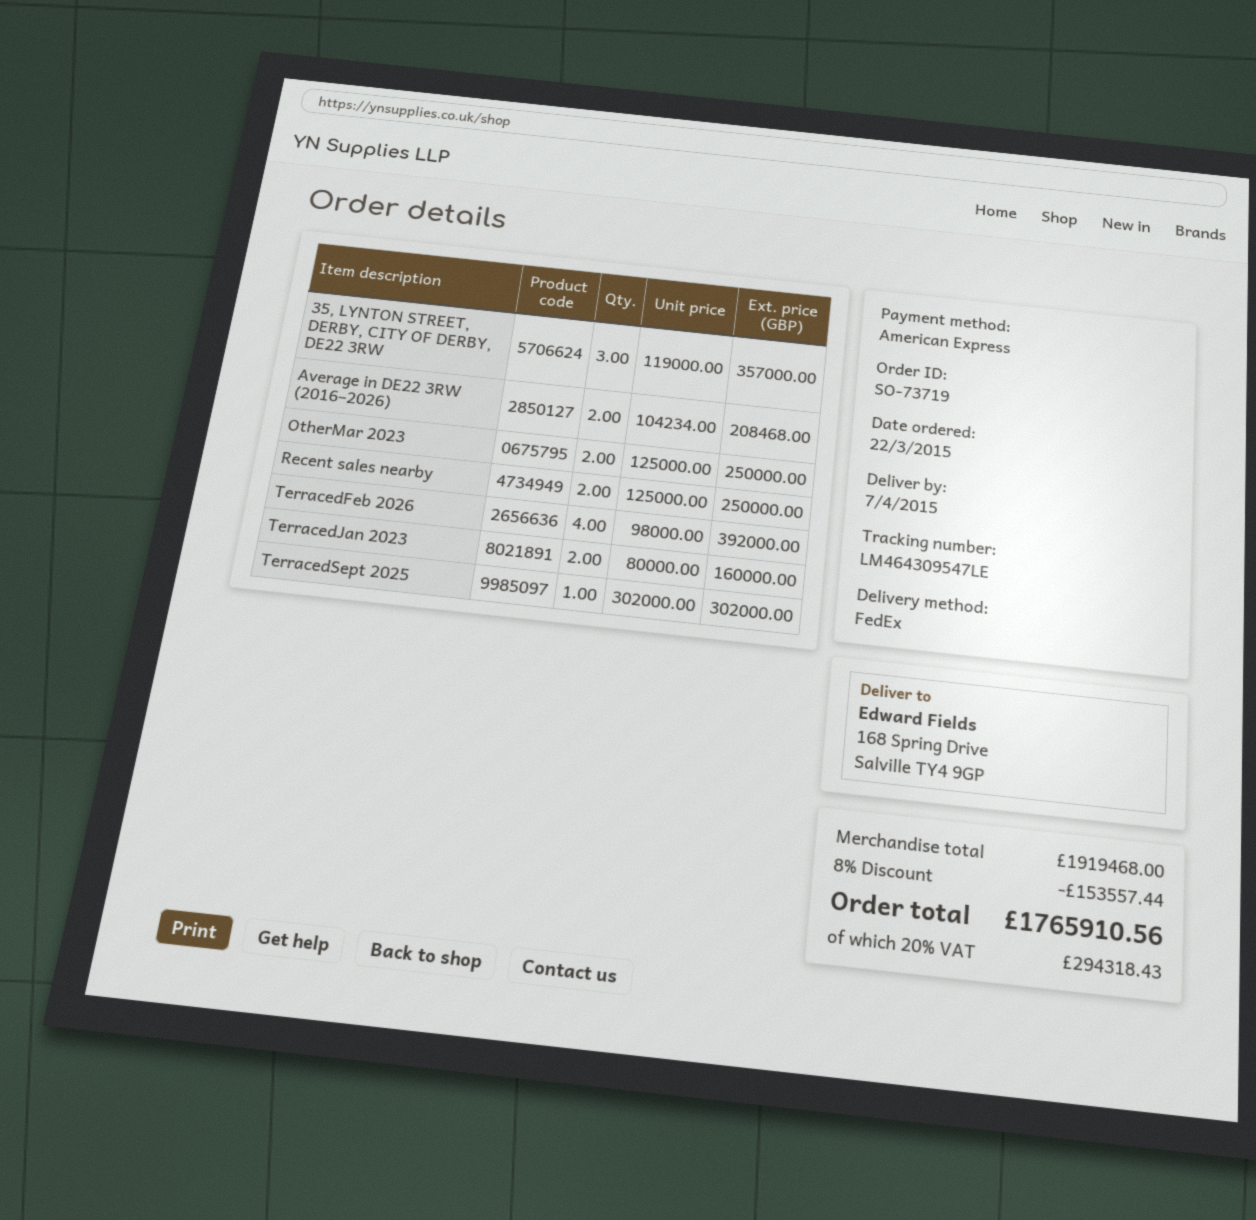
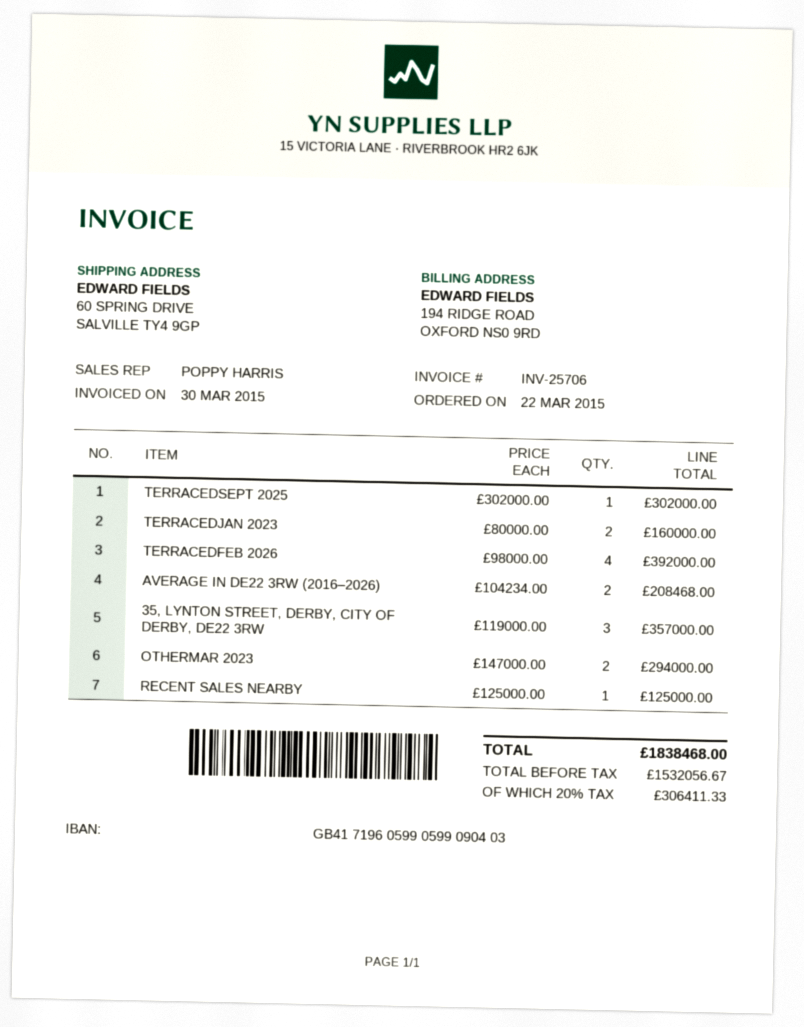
ship to: 168 Spring Drive, Salville TY4 9GP -> 60 SPRING DRIVE, SALVILLE TY4 9GP
OtherMar 2023: 2 x 125000.00 = 250000.00 -> 2 x 147000.00 = 294000.00
Recent sales nearby: 2 x 125000.00 = 250000.00 -> 1 x 125000.00 = 125000.00
discount: 8% = 153557.44 -> none
tax: 20% = 294318.43 -> 20% = 306411.33
total: 1765910.56 -> 1838468.00

